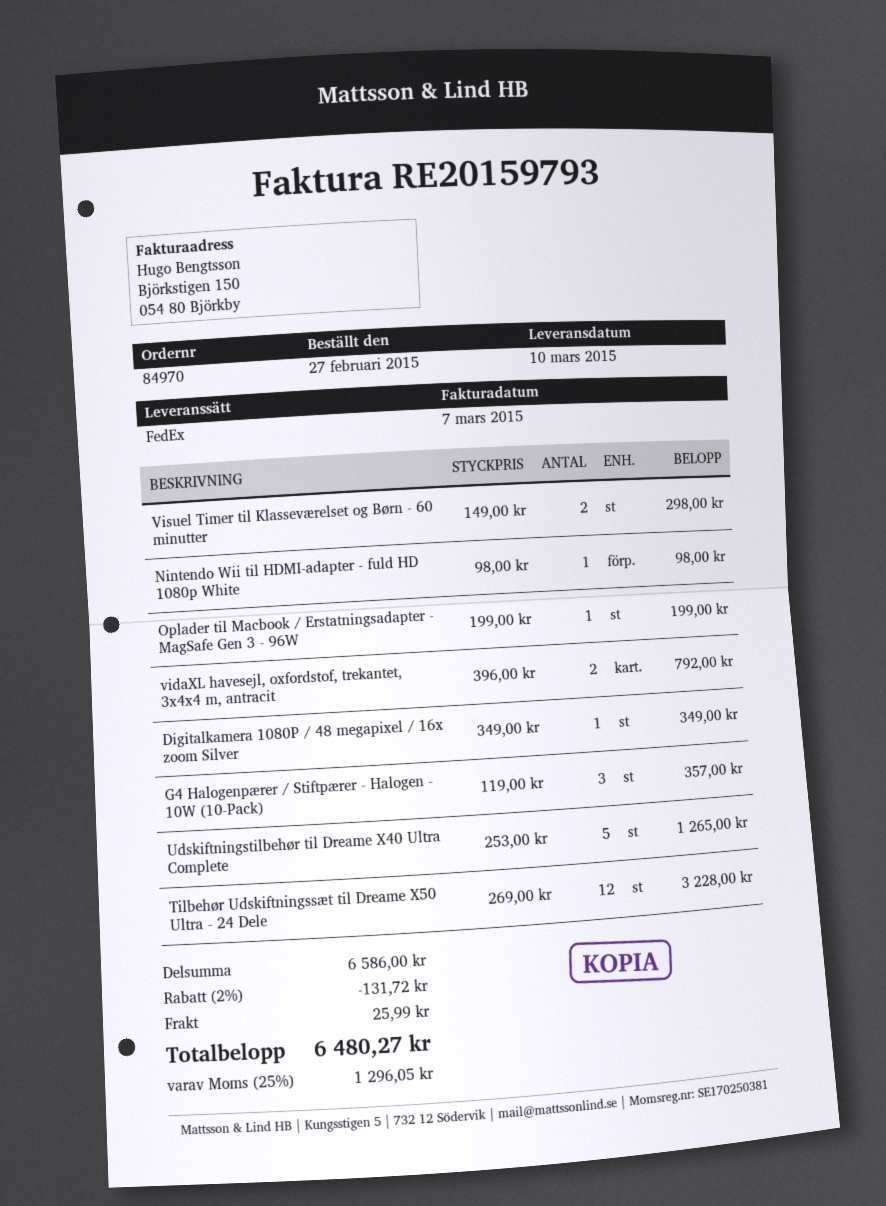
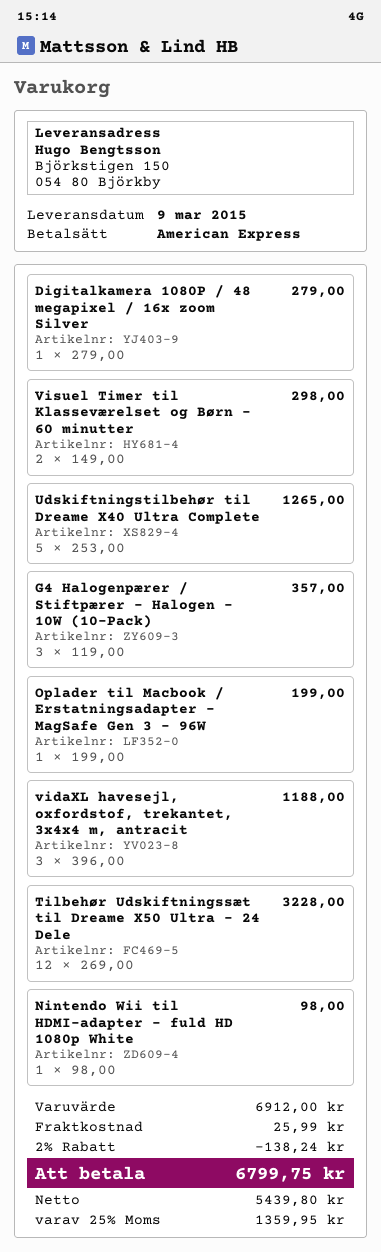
delivery date: 2015-03-10 -> 2015-03-09
vidaXL havesejl, oxfordstof, trekantet, 3x4x4 m, antracit: 2 x 396.00 = 792.00 -> 3 x 396.00 = 1188.00
Digitalkamera 1080P / 48 megapixel / 16x zoom Silver: 1 x 349.00 = 349.00 -> 1 x 279.00 = 279.00
subtotal: 6586.00 -> 6912.00
discount: 2% = 131.72 -> 2% = 138.24
tax: 25% = 1296.05 -> 25% = 1359.95
total: 6480.27 -> 6799.75

